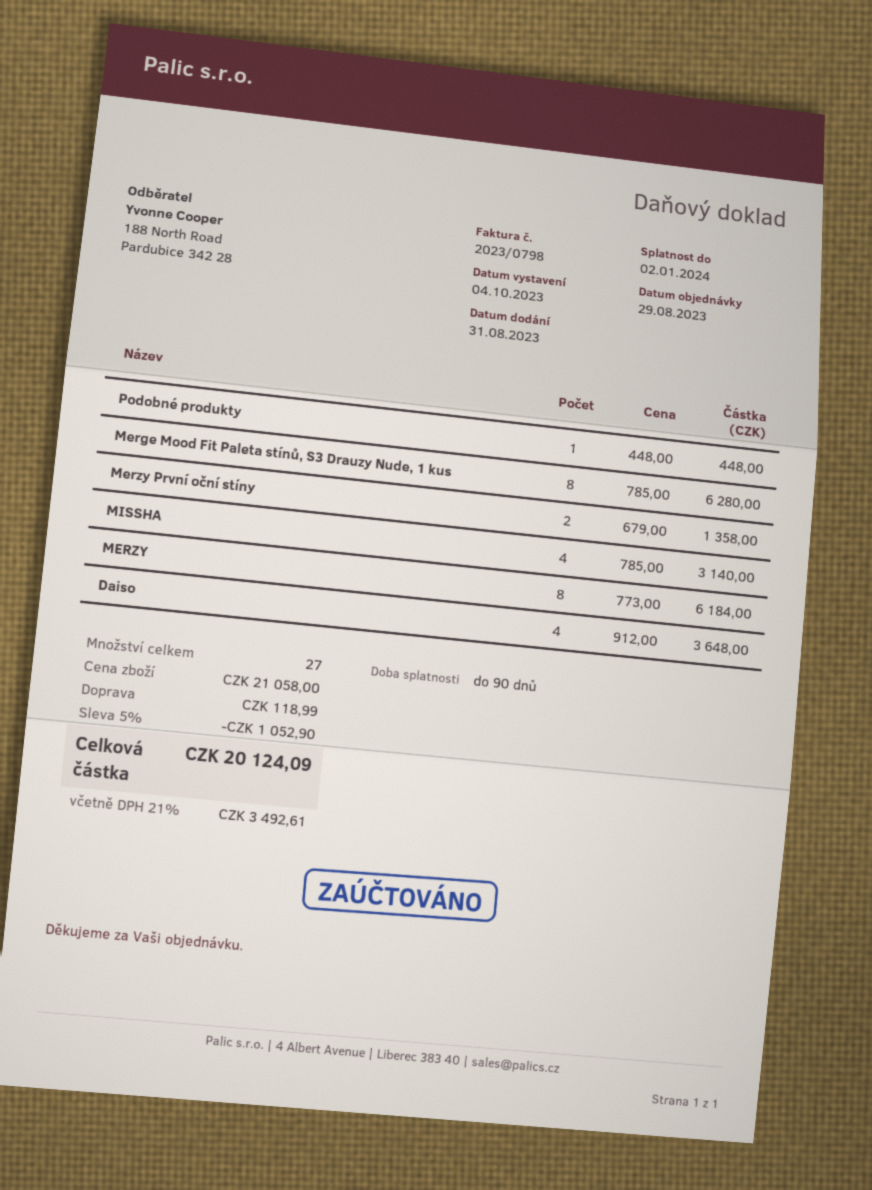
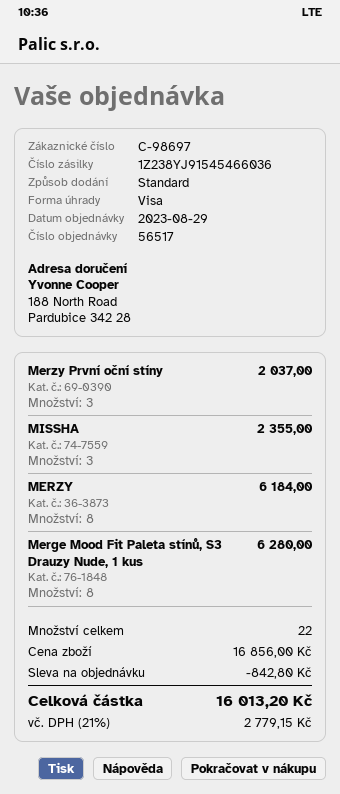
Podobné produkty: 1 for 448.00 -> none
Merzy První oční stíny: 2 for 1358.00 -> 3 for 2037.00
MISSHA: 4 for 3140.00 -> 3 for 2355.00
Daiso: 4 for 3648.00 -> none
total quantity: 27 -> 22
subtotal: 21058.00 -> 16856.00
discount: 1052.90 -> 842.80
shipping: 118.99 -> none
tax: 21% = 3492.61 -> 21% = 2779.15
total: 20124.09 -> 16013.20

